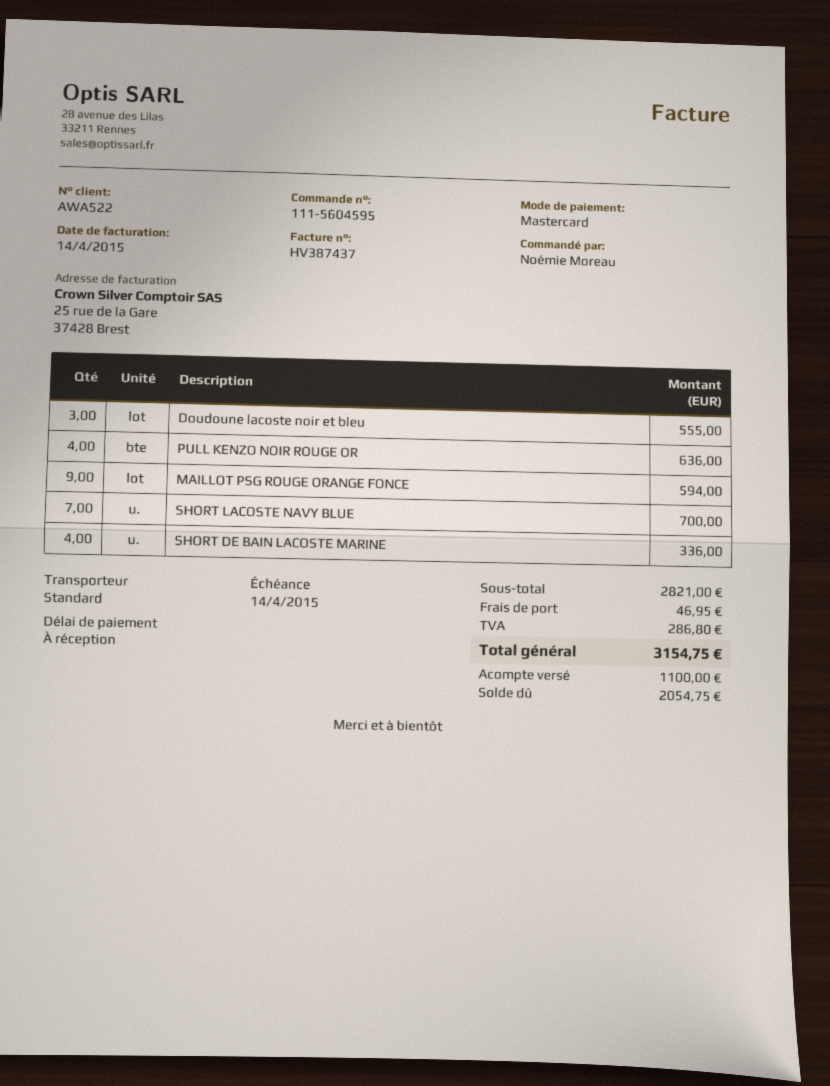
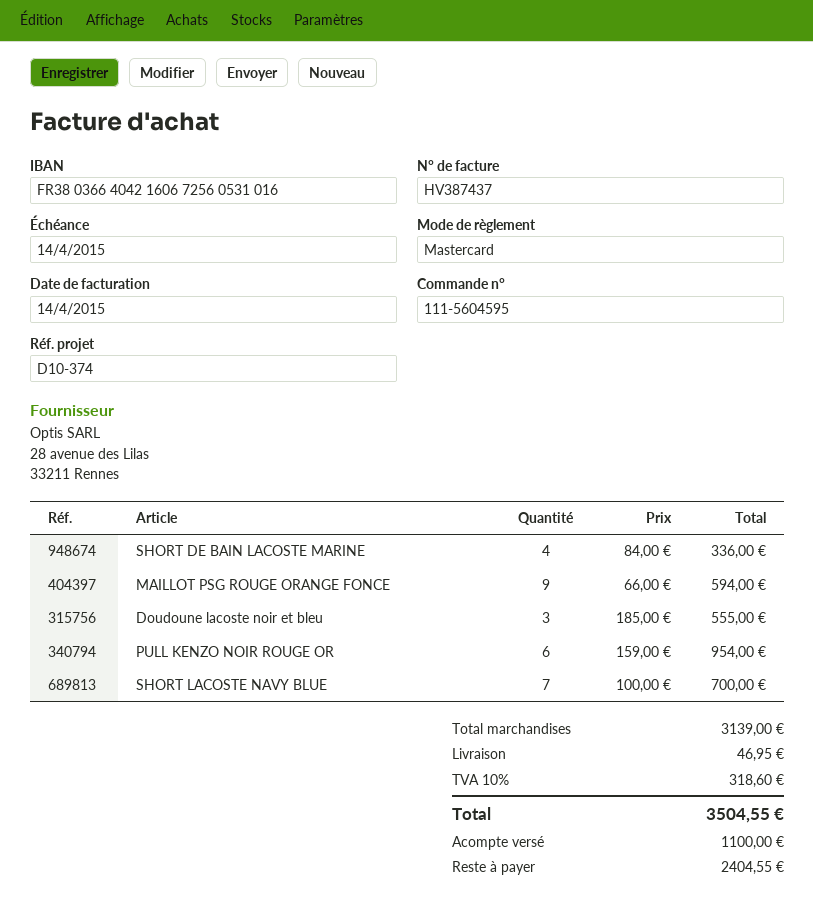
PULL KENZO NOIR ROUGE OR: 4 for 636.00 -> 6 for 954.00
subtotal: 2821.00 -> 3139.00
tax: 286.80 -> 318.60
total: 3154.75 -> 3504.55
balance: 2054.75 -> 2404.55

